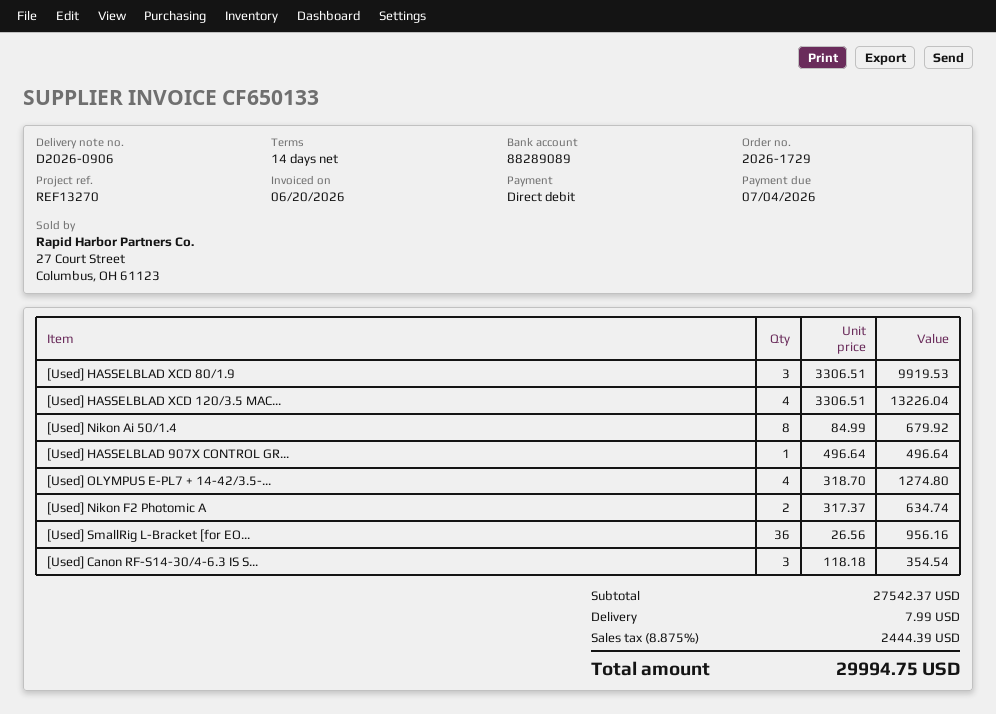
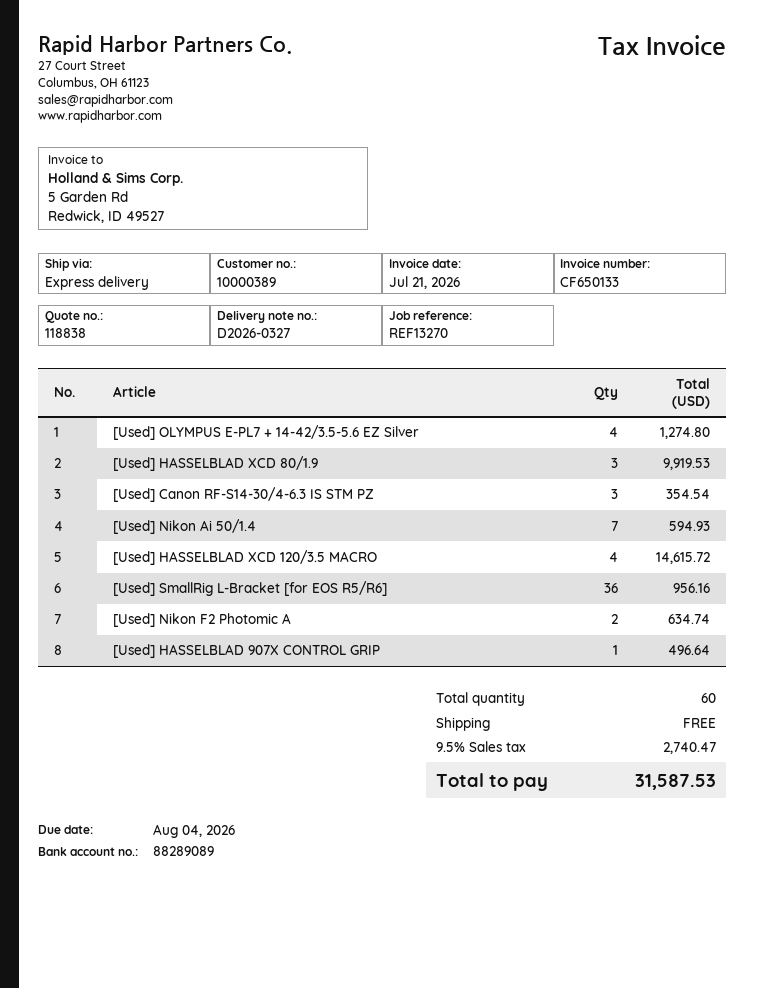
delivery note number: D2026-0906 -> D2026-0327
invoice date: 2026-06-20 -> 2026-07-21
due date: 2026-07-04 -> 2026-08-04
[Used] HASSELBLAD XCD 120/3.5 MAC...: 4 for 13226.04 -> 4 for 14615.72
[Used] Nikon Ai 50/1.4: 8 for 679.92 -> 7 for 594.93
shipping: 7.99 -> 0.00
tax: 8.875% = 2444.39 -> 9.5% = 2740.47
total: 29994.75 -> 31587.53

